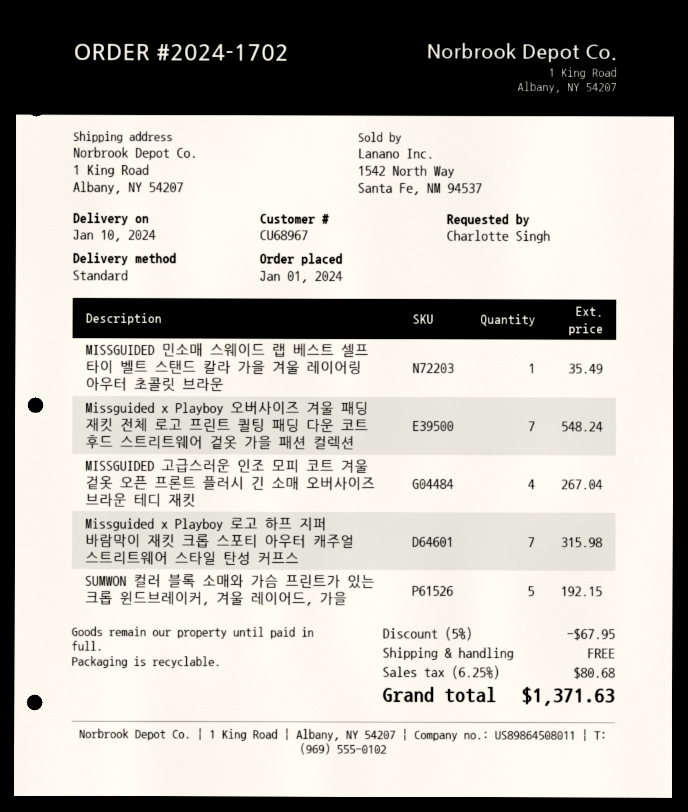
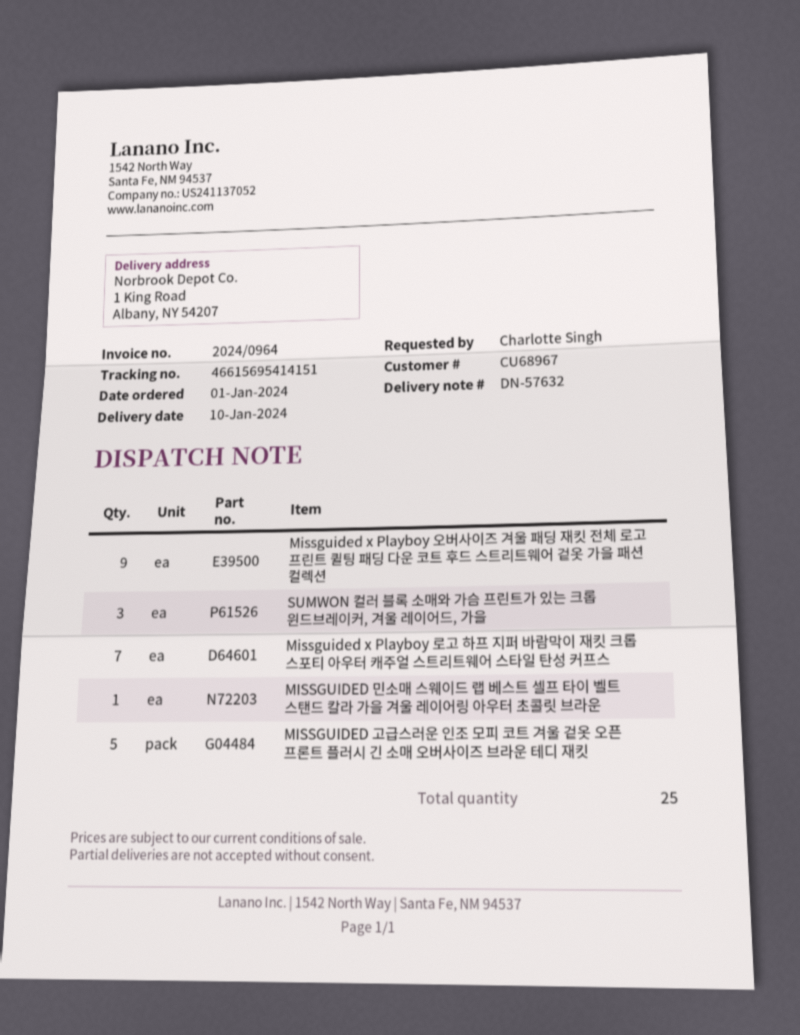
Missguided x Playboy 오버사이즈 겨울 패딩 재킷 전체 로고 프린트 퀼팅 패딩 다운 코트 후드 스트리트웨어 겉옷 가을 패션 컬렉션: 7 -> 9
MISSGUIDED 고급스러운 인조 모피 코트 겨울 겉옷 오픈 프론트 플러시 긴 소매 오버사이즈 브라운 테디 재킷: 4 -> 5
SUMWON 컬러 블록 소매와 가슴 프린트가 있는 크롭 윈드브레이커, 겨울 레이어드, 가을: 5 -> 3

